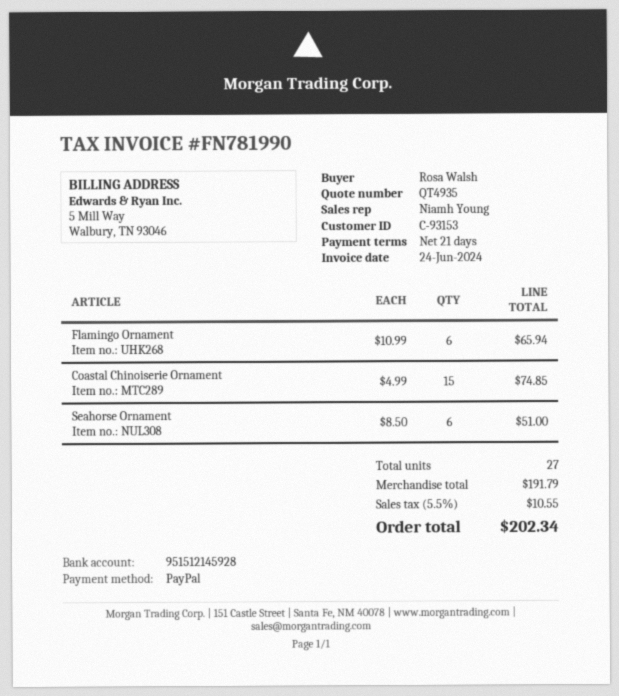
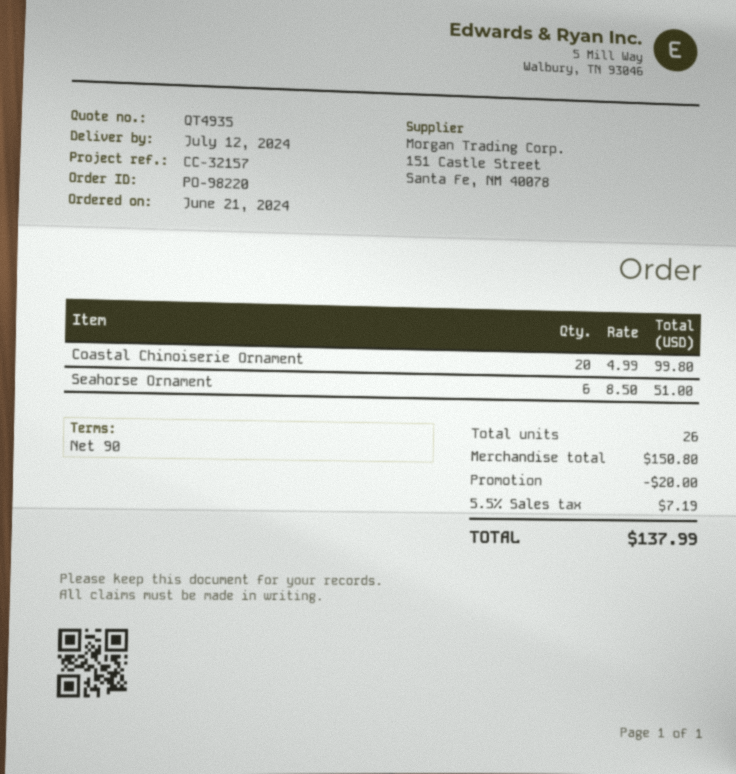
payment terms: 21 days -> 90 days
Flamingo Ornament: 6 x 10.99 = 65.94 -> none
Coastal Chinoiserie Ornament: 15 x 4.99 = 74.85 -> 20 x 4.99 = 99.80
total quantity: 27 -> 26
subtotal: 191.79 -> 150.80
discount: none -> 20.00
tax: 5.5% = 10.55 -> 5.5% = 7.19
total: 202.34 -> 137.99

